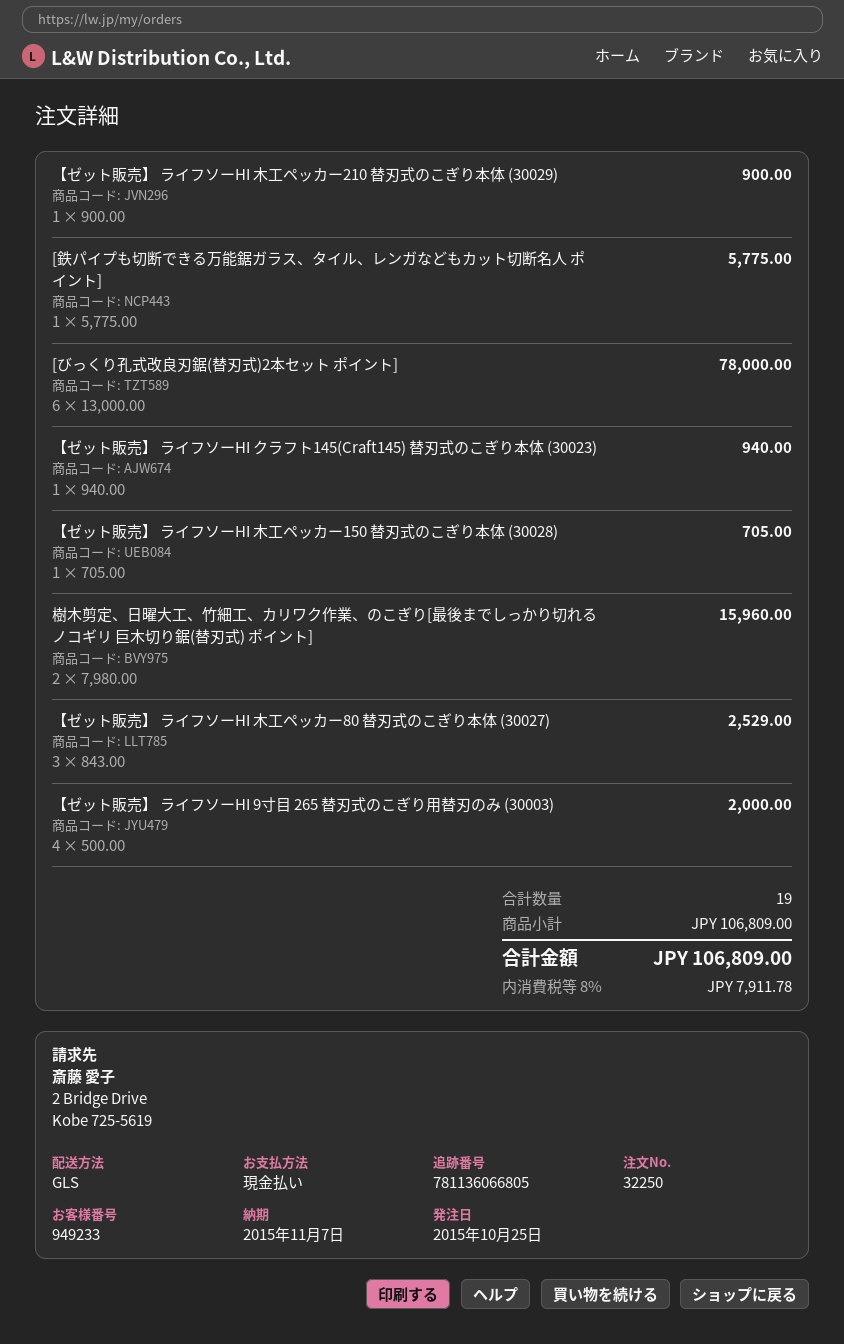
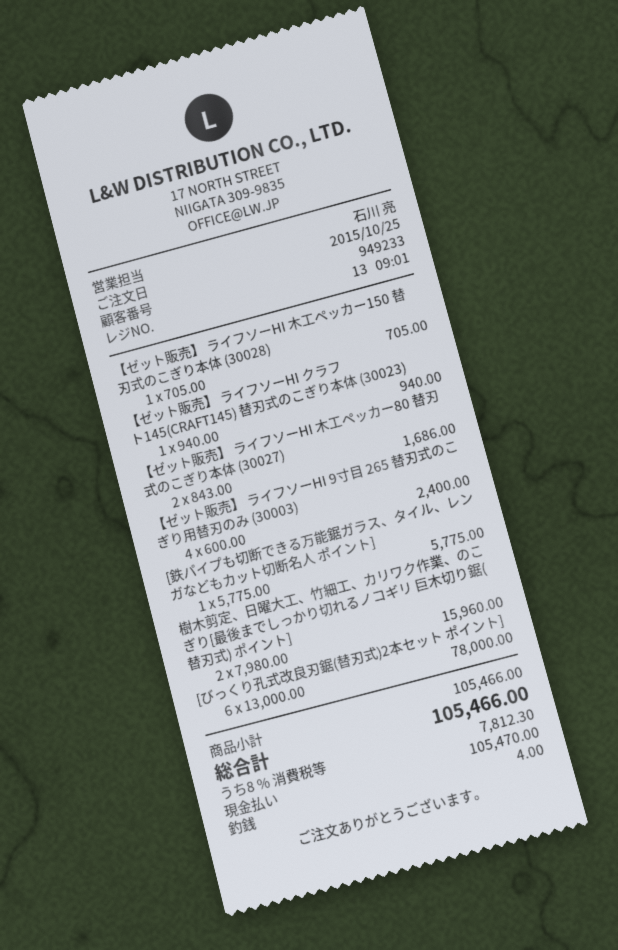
【ゼット販売】 ライフソーHI 木工ペッカー210 替刃式のこぎり本体 (30029): 1 x 900.00 = 900.00 -> none
【ゼット販売】 ライフソーHI 木工ペッカー80 替刃式のこぎり本体 (30027): 3 x 843.00 = 2529.00 -> 2 x 843.00 = 1686.00
【ゼット販売】 ライフソーHI 9寸目 265 替刃式のこぎり用替刃のみ (30003): 4 x 500.00 = 2000.00 -> 4 x 600.00 = 2400.00
subtotal: 106809.00 -> 105466.00
tax: 8% = 7911.78 -> 8% = 7812.30
total: 106809.00 -> 105466.00

